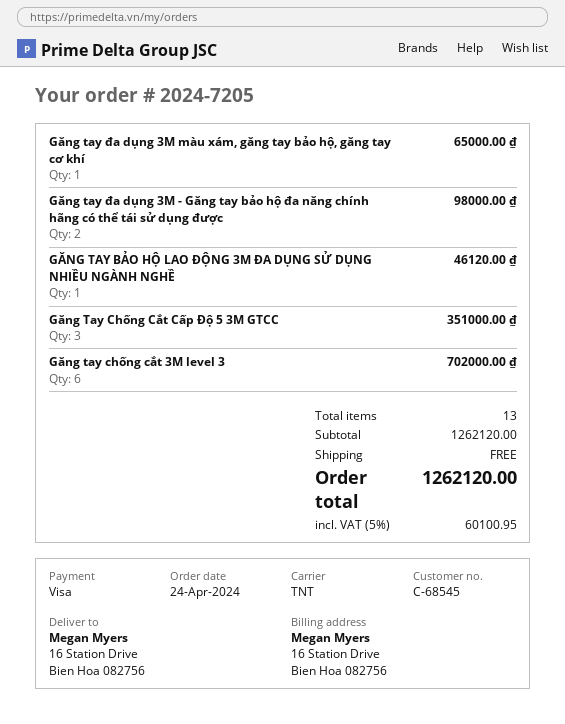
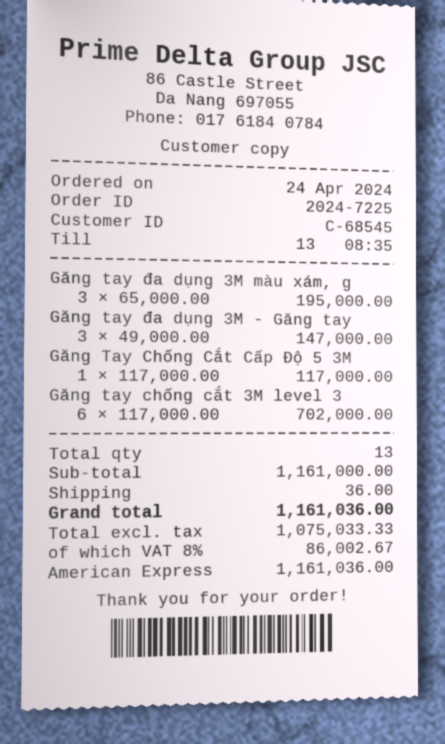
order number: 2024-7205 -> 2024-7225
payment method: Visa -> American Express
Găng tay đa dụng 3M màu xám, găng tay bảo hộ, găng tay cơ khí: 1 for 65000.00 -> 3 for 195000.00
Găng tay đa dụng 3M - Găng tay bảo hộ đa năng chính hãng có thể tái sử dụng được: 2 for 98000.00 -> 3 for 147000.00
GĂNG TAY BẢO HỘ LAO ĐỘNG 3M ĐA DỤNG SỬ DỤNG NHIỀU NGÀNH NGHỀ: 1 for 46120.00 -> none
Găng Tay Chống Cắt Cấp Độ 5 3M GTCC: 3 for 351000.00 -> 1 for 117000.00
subtotal: 1262120.00 -> 1161000.00
shipping: 0.00 -> 36.00
tax: 5% = 60100.95 -> 8% = 86002.67
total: 1262120.00 -> 1161036.00

